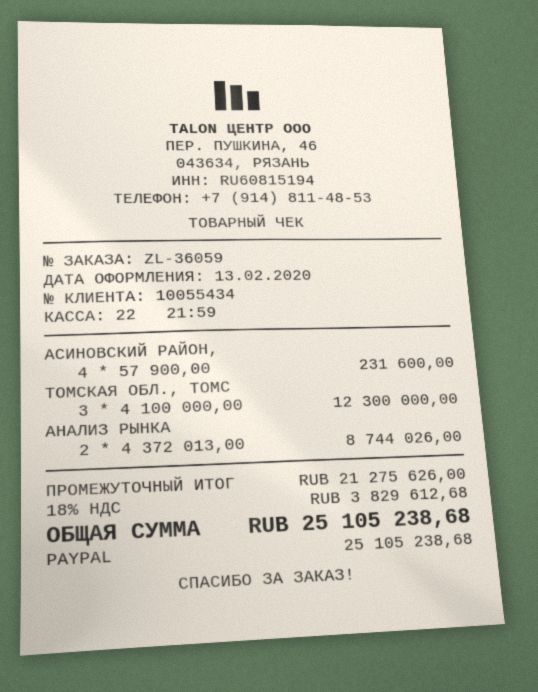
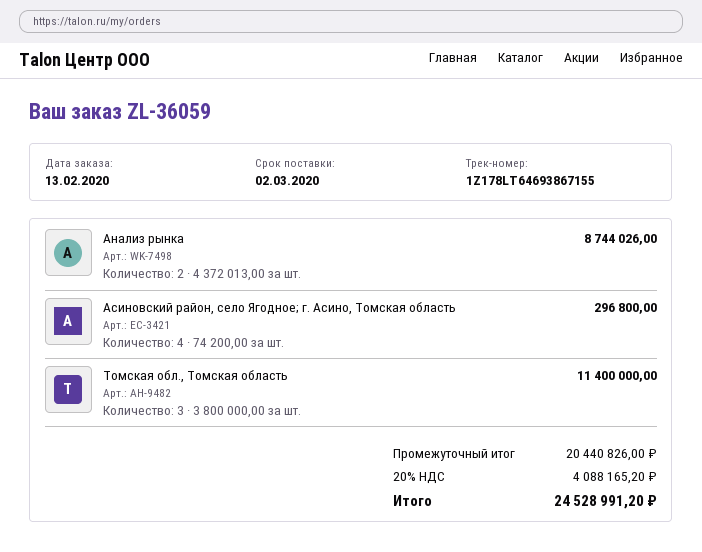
АСИНОВСКИЙ РАЙОН,: 4 x 57900.00 = 231600.00 -> 4 x 74200.00 = 296800.00
ТОМСКАЯ ОБЛ., ТОМС: 3 x 4100000.00 = 12300000.00 -> 3 x 3800000.00 = 11400000.00
subtotal: 21275626.00 -> 20440826.00
tax: 18% = 3829612.68 -> 20% = 4088165.20
total: 25105238.68 -> 24528991.20

